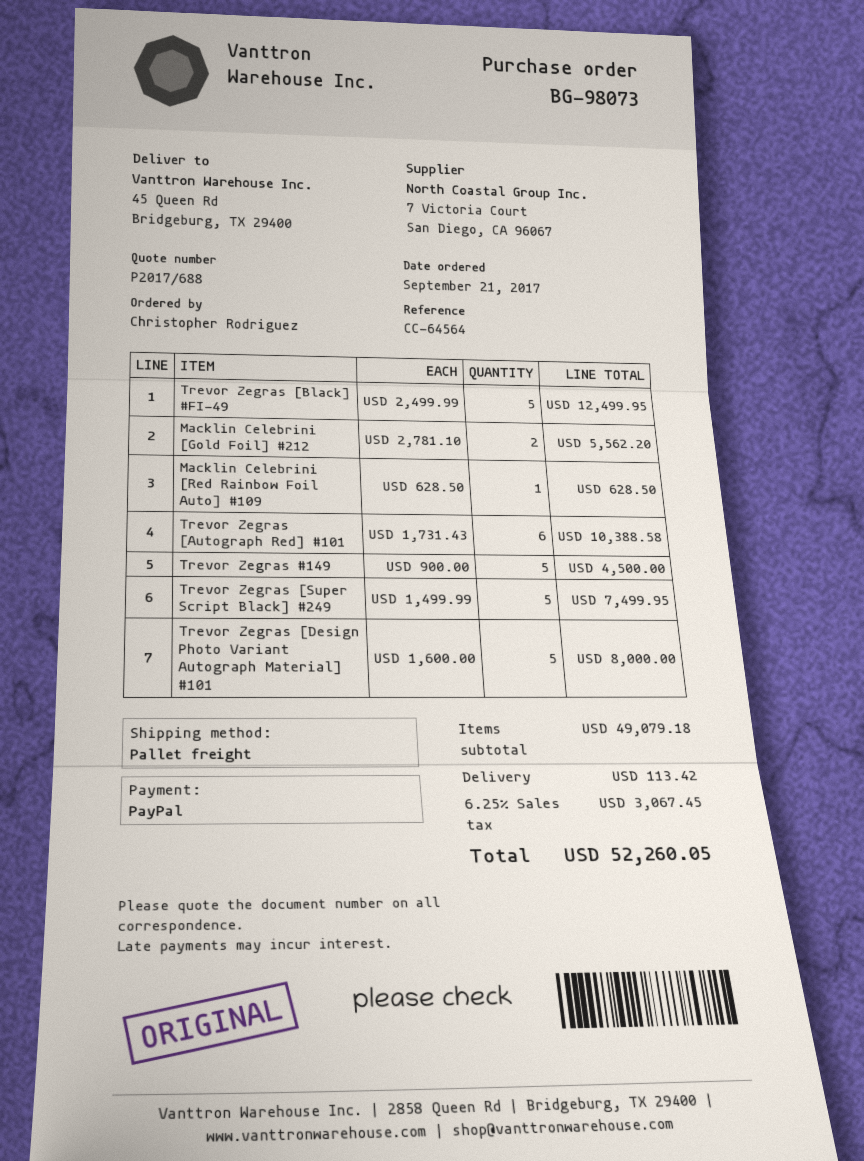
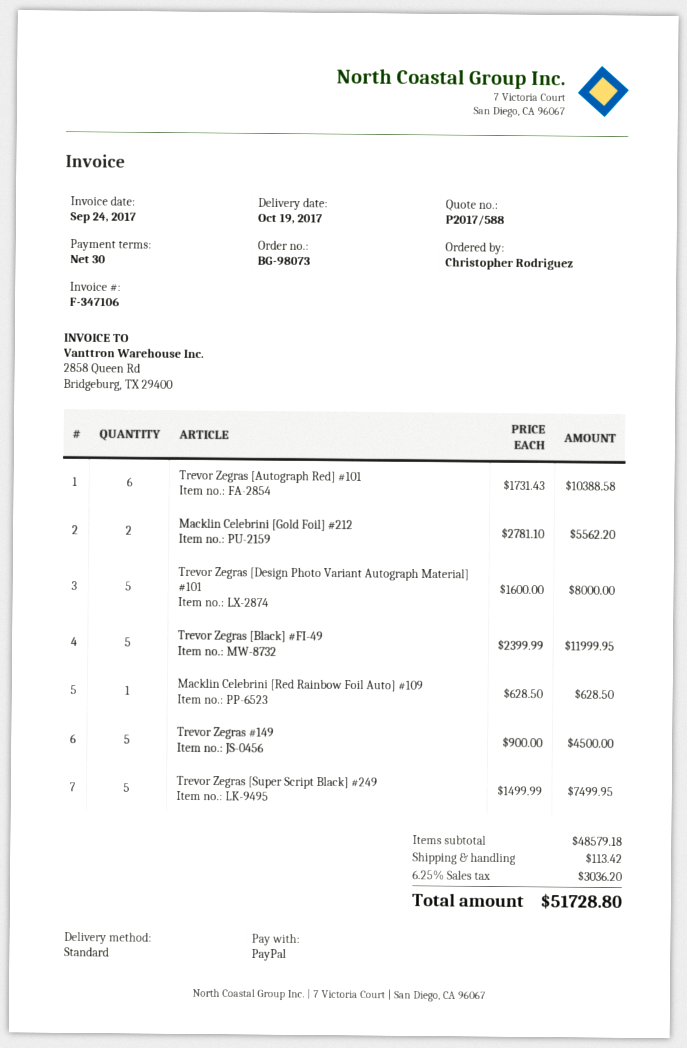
quote number: P2017/688 -> P2017/588
shipping method: pallet freight -> standard
Trevor Zegras [Black] #FI-49: 5 x 2499.99 = 12499.95 -> 5 x 2399.99 = 11999.95
subtotal: 49079.18 -> 48579.18
tax: 6.25% = 3067.45 -> 6.25% = 3036.20
total: 52260.05 -> 51728.80

